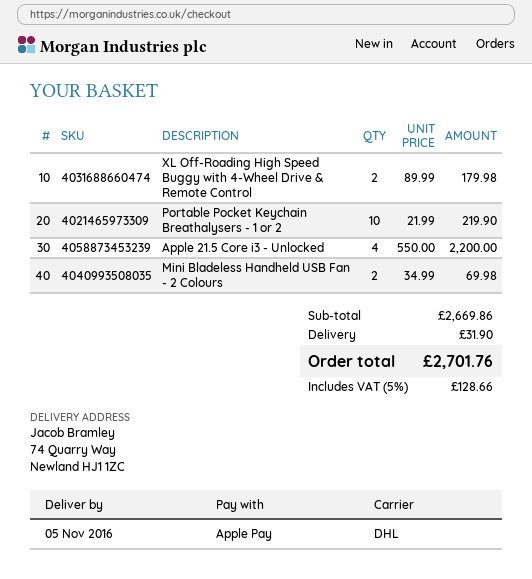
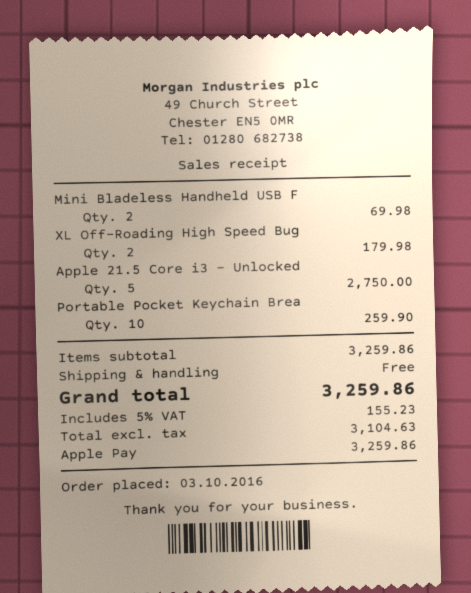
Portable Pocket Keychain Breathalysers - 1 or 2: 10 for 219.90 -> 10 for 259.90
Apple 21.5 Core i3 - Unlocked: 4 for 2200.00 -> 5 for 2750.00
subtotal: 2669.86 -> 3259.86
shipping: 31.90 -> 0.00
tax: 5% = 128.66 -> 5% = 155.23
total: 2701.76 -> 3259.86

